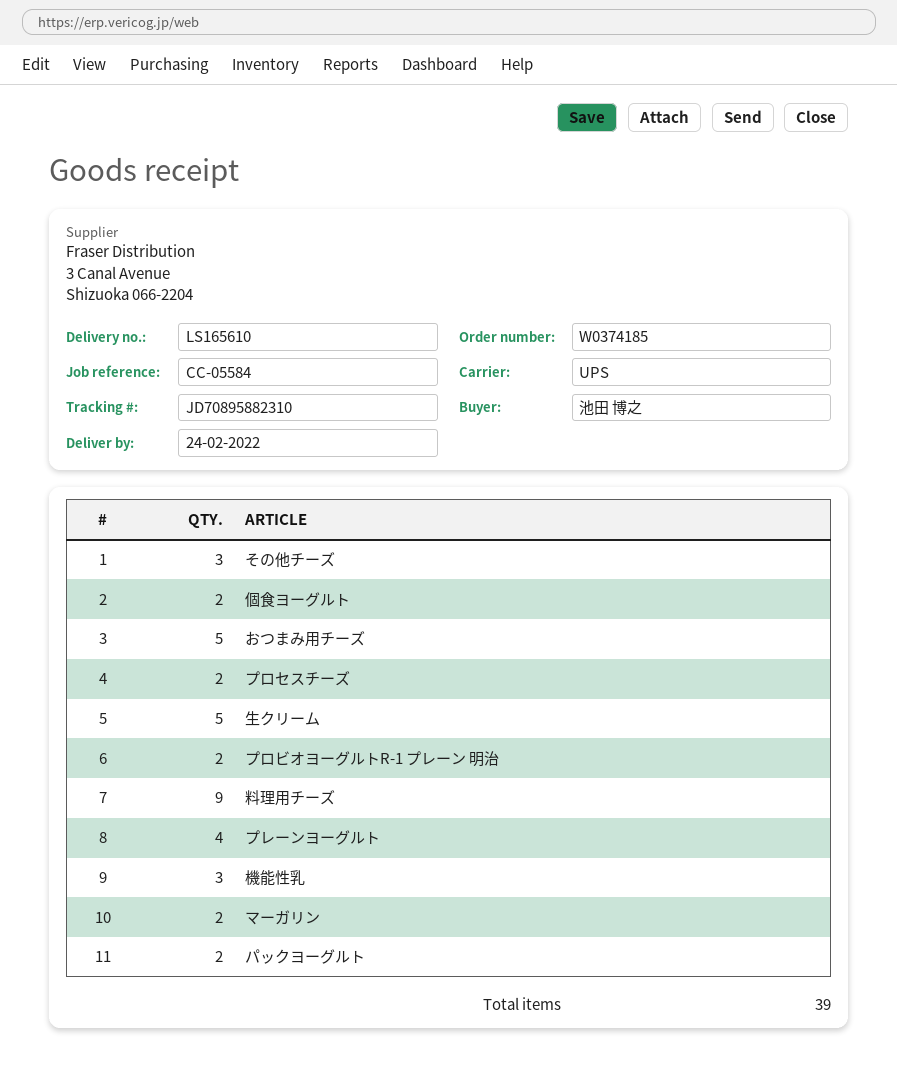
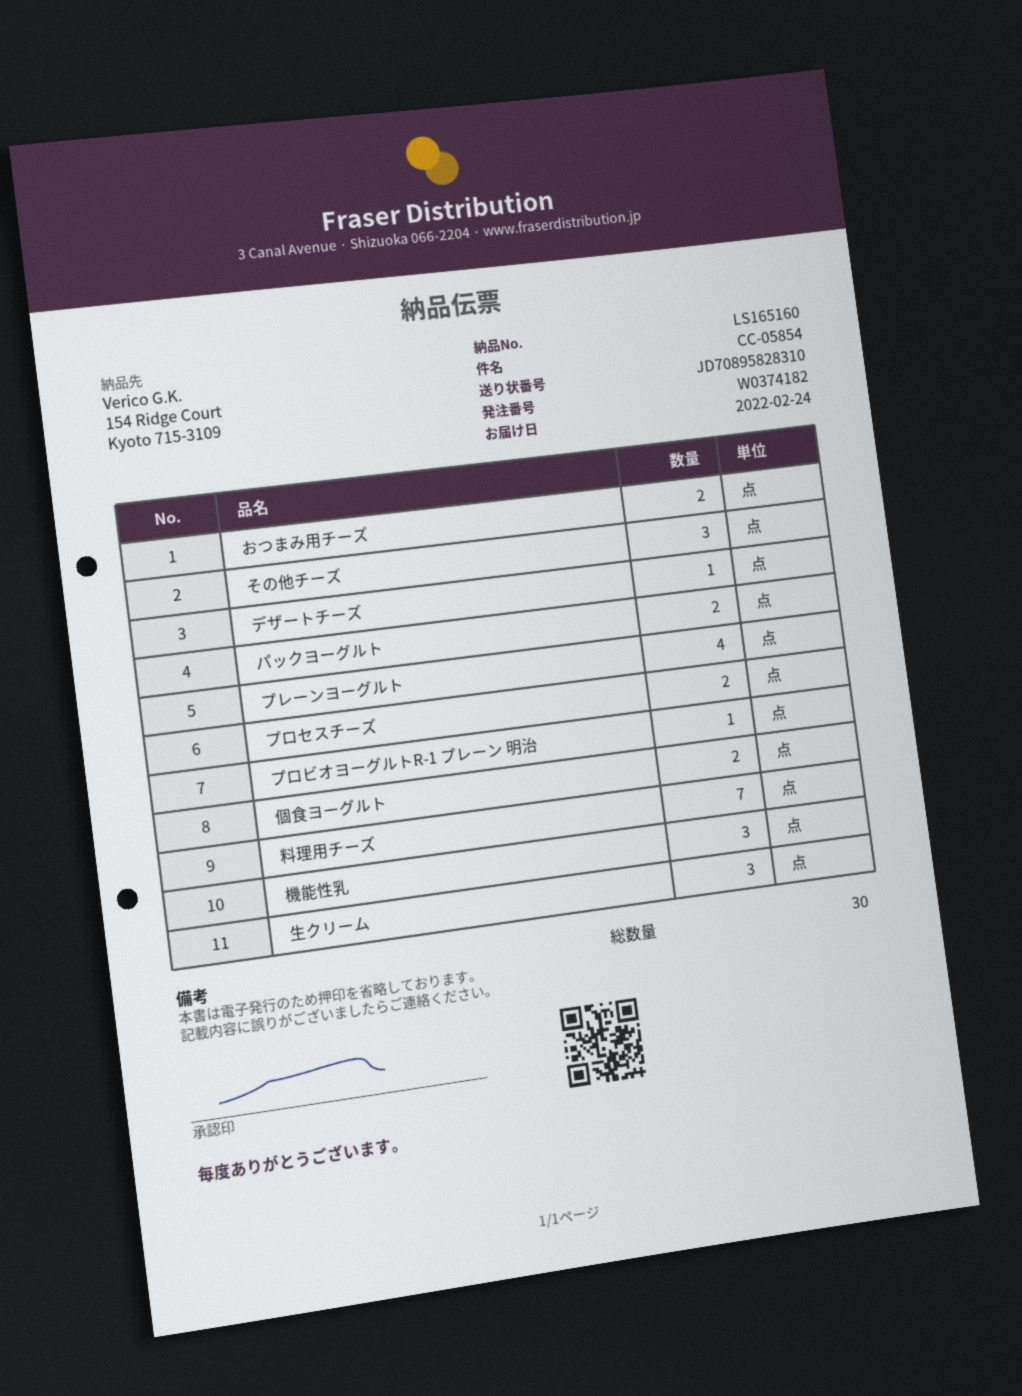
order number: W0374185 -> W0374182
delivery note number: LS165610 -> LS165160
reference: CC-05584 -> CC-05854
tracking number: JD70895882310 -> JD70895828310
おつまみ用チーズ: 5 -> 2
生クリーム: 5 -> 3
プロビオヨーグルトR-1 プレーン 明治: 2 -> 1
料理用チーズ: 9 -> 7
マーガリン: 2 -> none
デザートチーズ: none -> 1
total quantity: 39 -> 30

